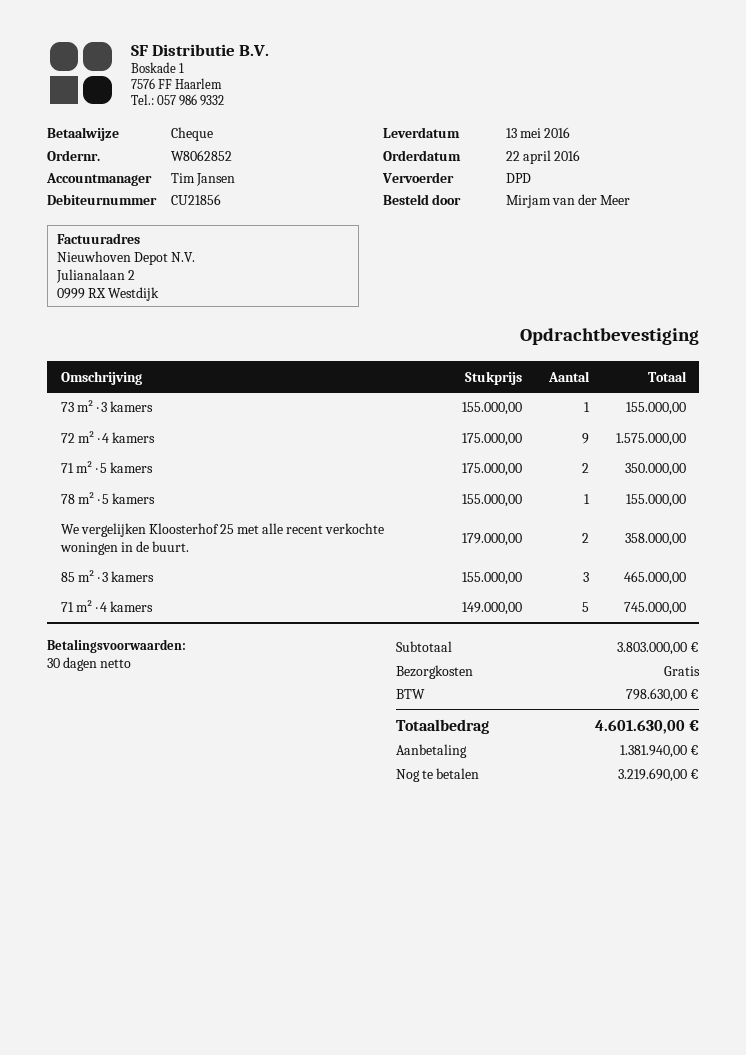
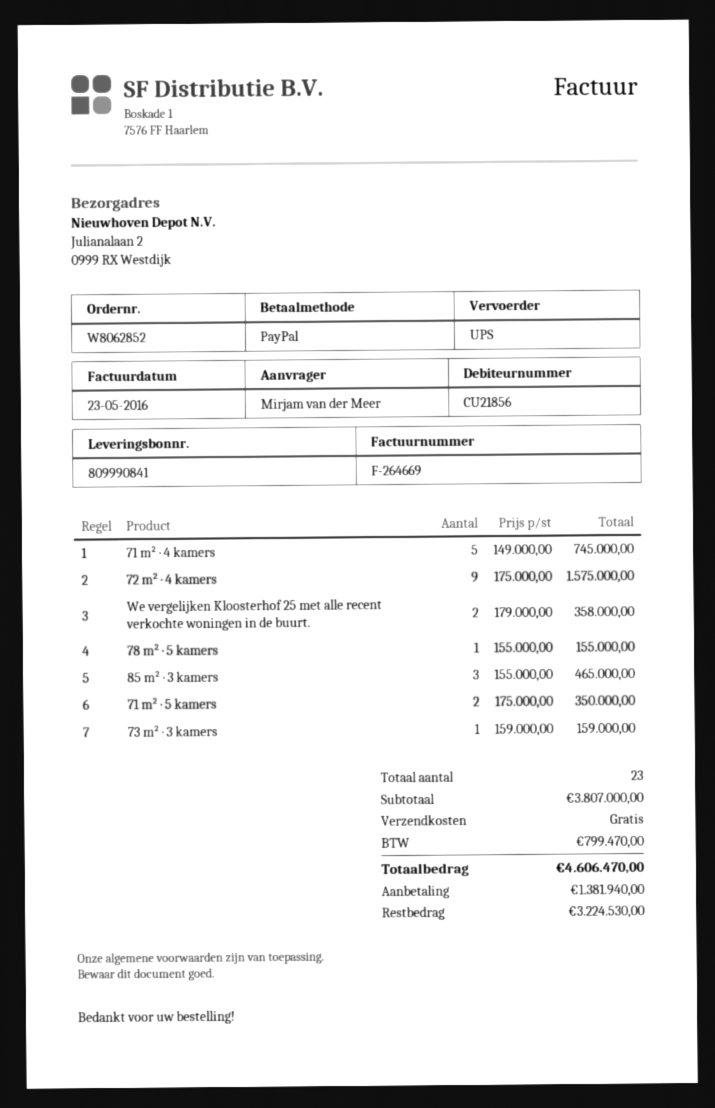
payment method: cheque -> PayPal
shipping method: DPD -> UPS
73 m² · 3 kamers: 1 x 155000.00 = 155000.00 -> 1 x 159000.00 = 159000.00
subtotal: 3803000.00 -> 3807000.00
tax: 798630.00 -> 799470.00
total: 4601630.00 -> 4606470.00
balance: 3219690.00 -> 3224530.00

